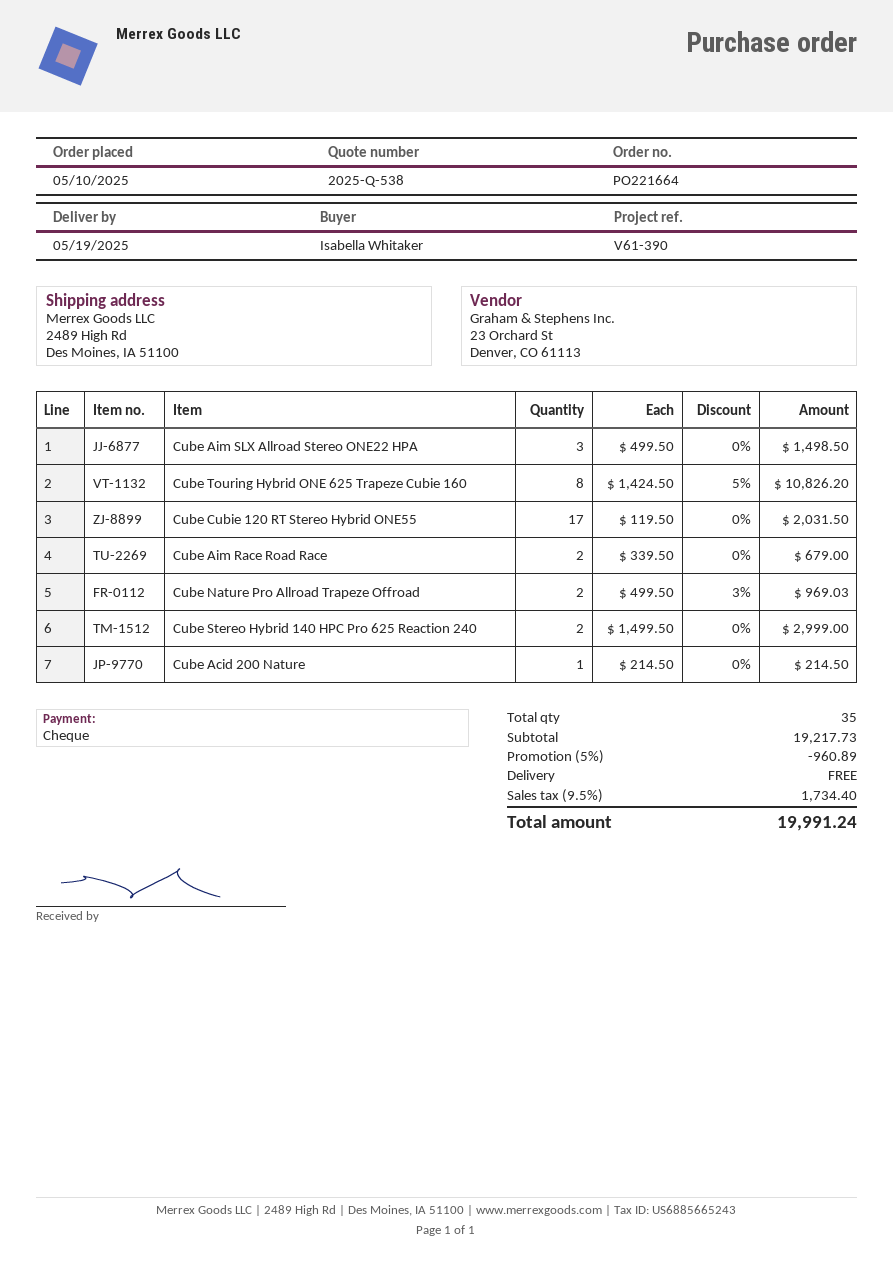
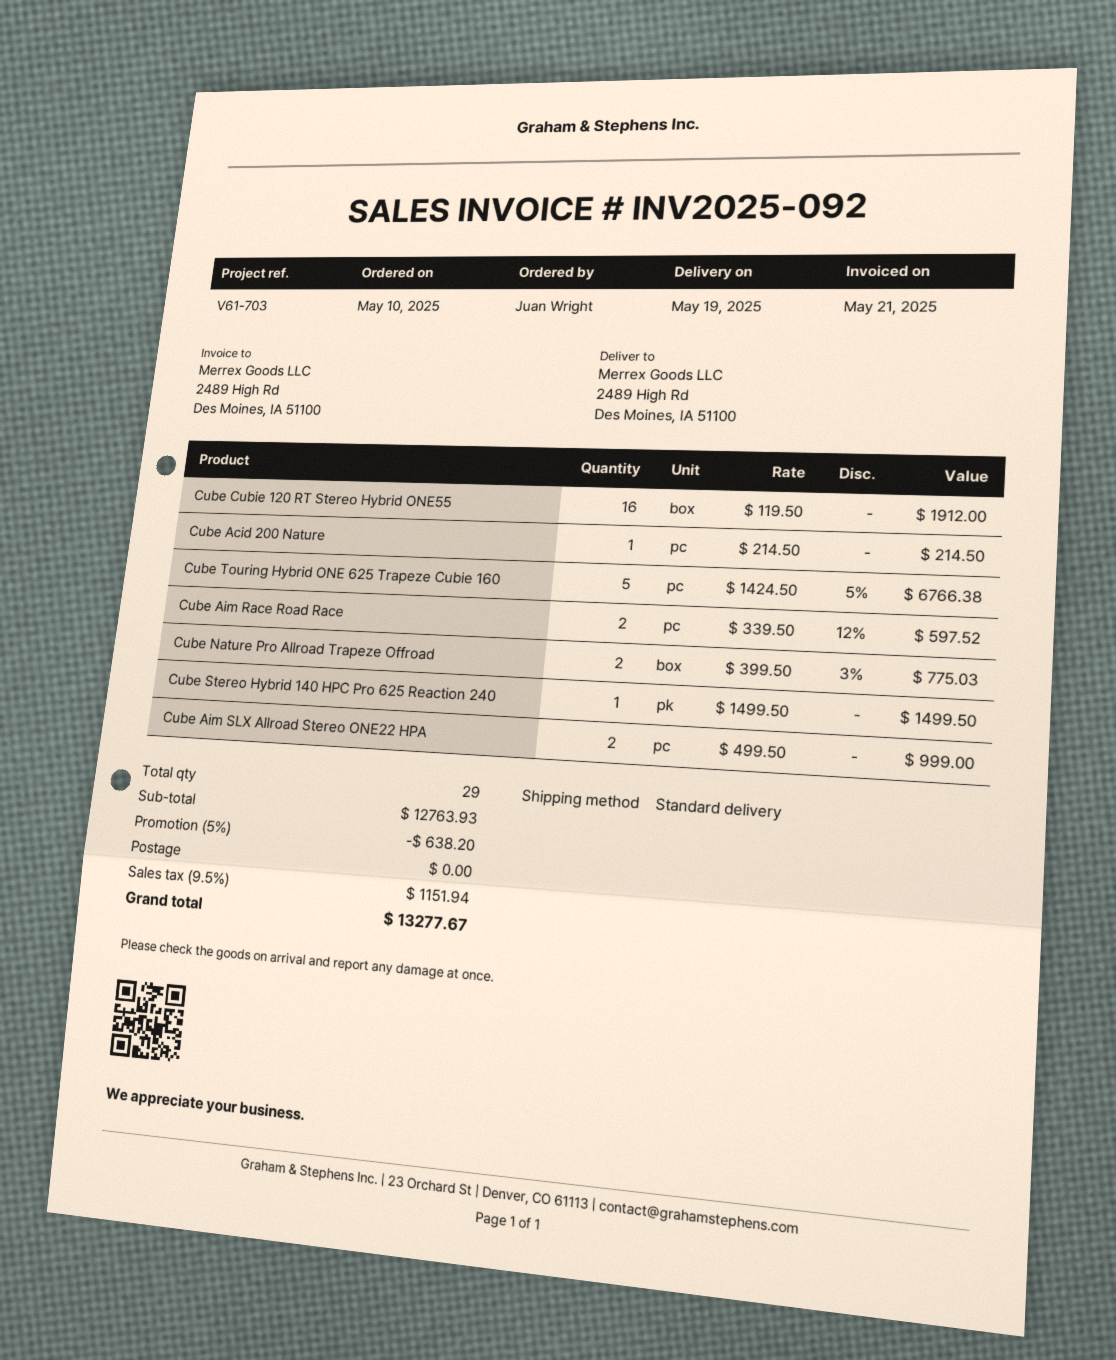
reference: V61-390 -> V61-703
ordered by: Isabella Whitaker -> Juan Wright
Cube Aim SLX Allroad Stereo ONE22 HPA: 3 x 499.50 = 1498.50 -> 2 x 499.50 = 999.00
Cube Touring Hybrid ONE 625 Trapeze Cubie 160: 8 x 1424.50 - 5% = 10826.20 -> 5 x 1424.50 - 5% = 6766.38
Cube Cubie 120 RT Stereo Hybrid ONE55: 17 x 119.50 = 2031.50 -> 16 x 119.50 = 1912.00
Cube Aim Race Road Race: 2 x 339.50 = 679.00 -> 2 x 339.50 - 12% = 597.52
Cube Nature Pro Allroad Trapeze Offroad: 2 x 499.50 - 3% = 969.03 -> 2 x 399.50 - 3% = 775.03
Cube Stereo Hybrid 140 HPC Pro 625 Reaction 240: 2 x 1499.50 = 2999.00 -> 1 x 1499.50 = 1499.50
total quantity: 35 -> 29
subtotal: 19217.73 -> 12763.93
discount: 5% = 960.89 -> 5% = 638.20
tax: 9.5% = 1734.40 -> 9.5% = 1151.94
total: 19991.24 -> 13277.67

